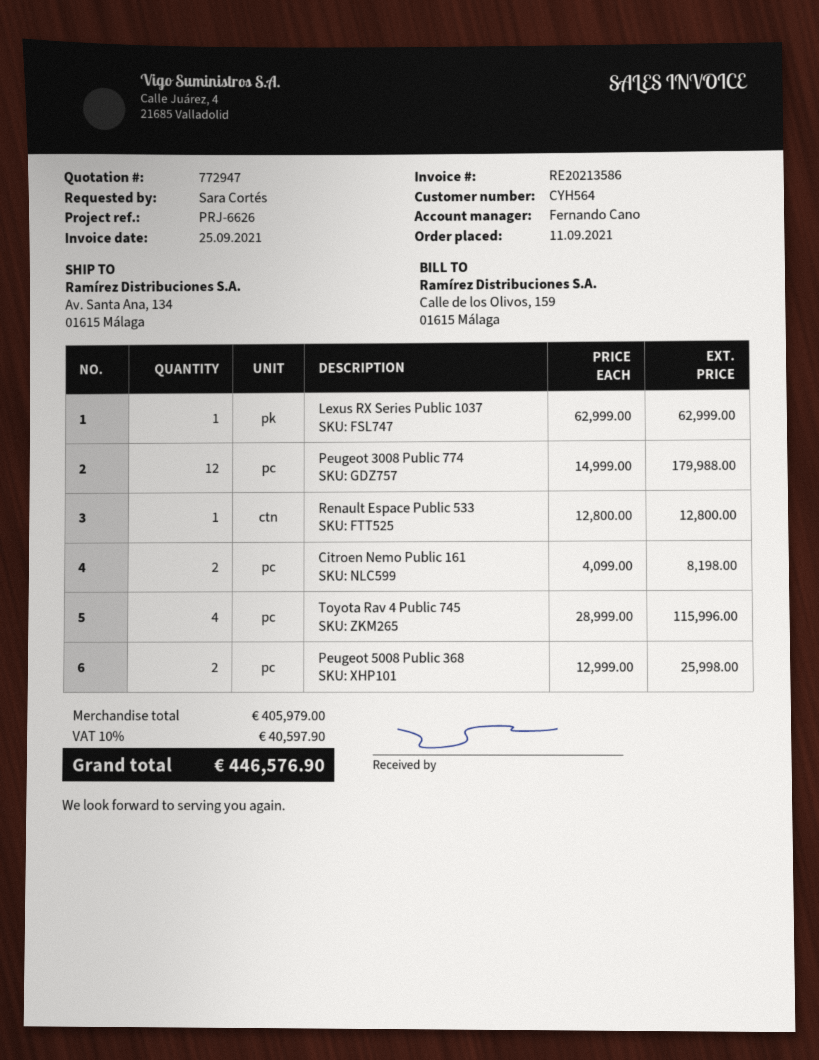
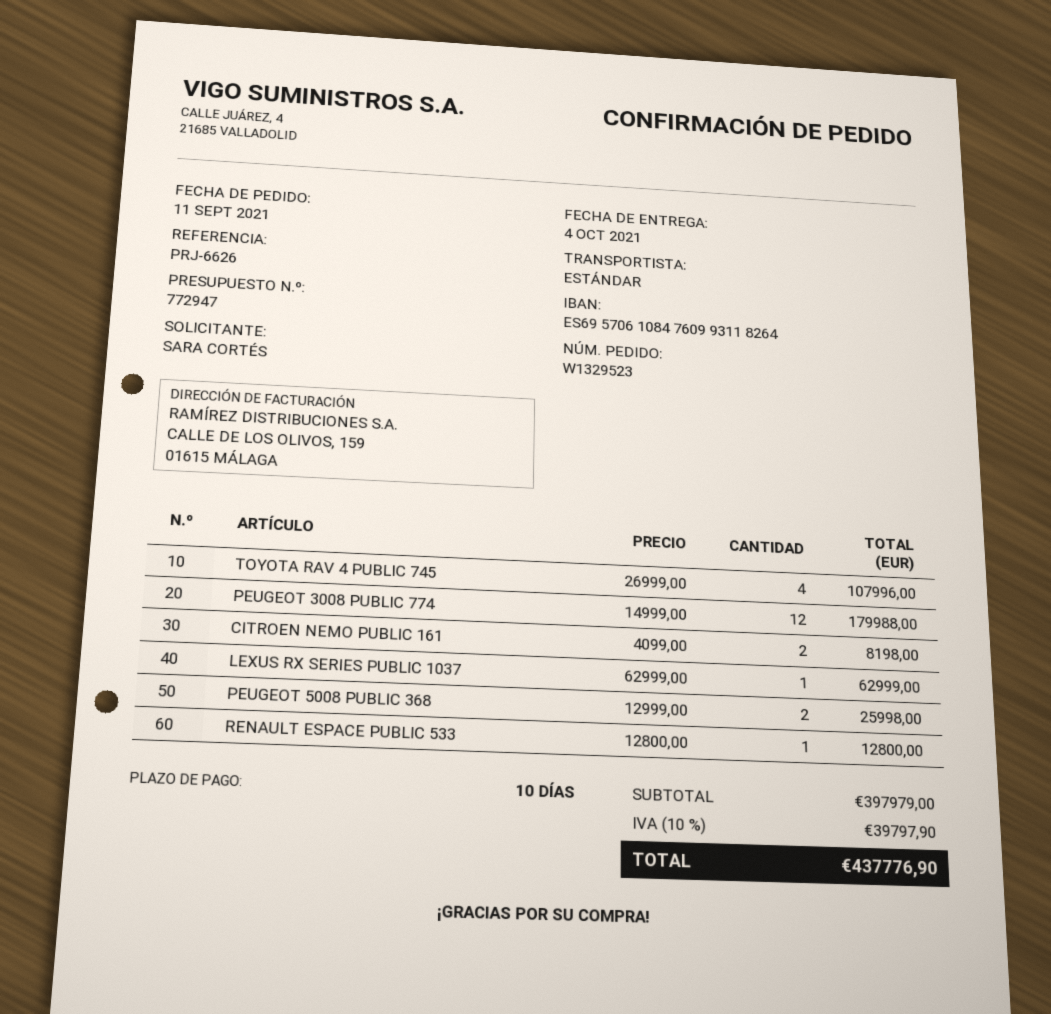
Toyota Rav 4 Public 745: 4 x 28999.00 = 115996.00 -> 4 x 26999.00 = 107996.00
subtotal: 405979.00 -> 397979.00
tax: 10% = 40597.90 -> 10% = 39797.90
total: 446576.90 -> 437776.90

